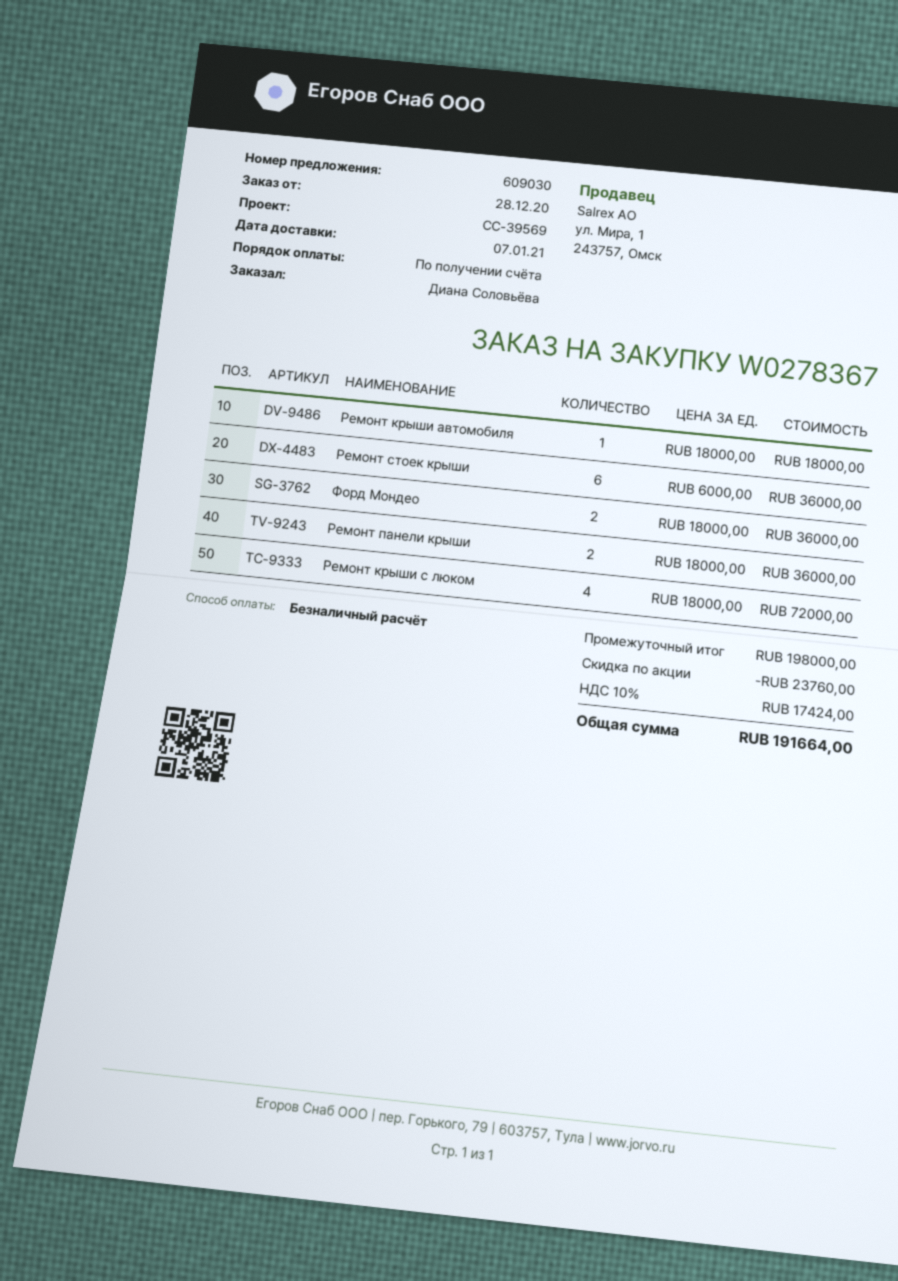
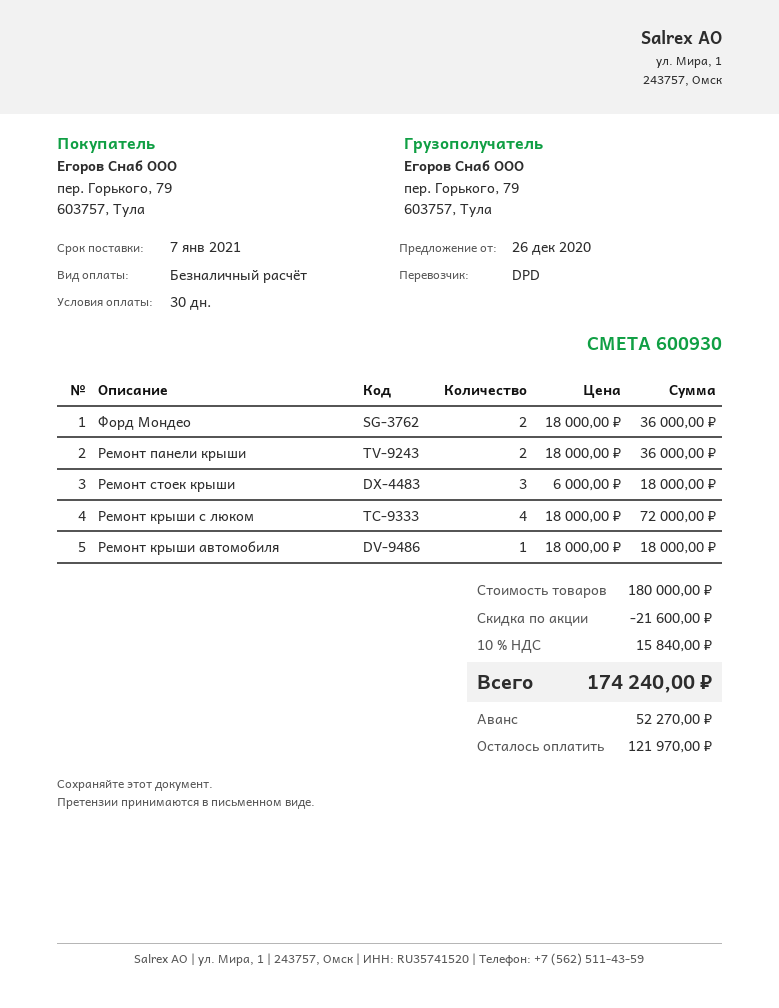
quote number: 609030 -> 600930
payment terms: on receipt -> 30 days
Ремонт стоек крыши: 6 x 6000.00 = 36000.00 -> 3 x 6000.00 = 18000.00
subtotal: 198000.00 -> 180000.00
discount: 23760.00 -> 21600.00
tax: 10% = 17424.00 -> 10% = 15840.00
total: 191664.00 -> 174240.00

